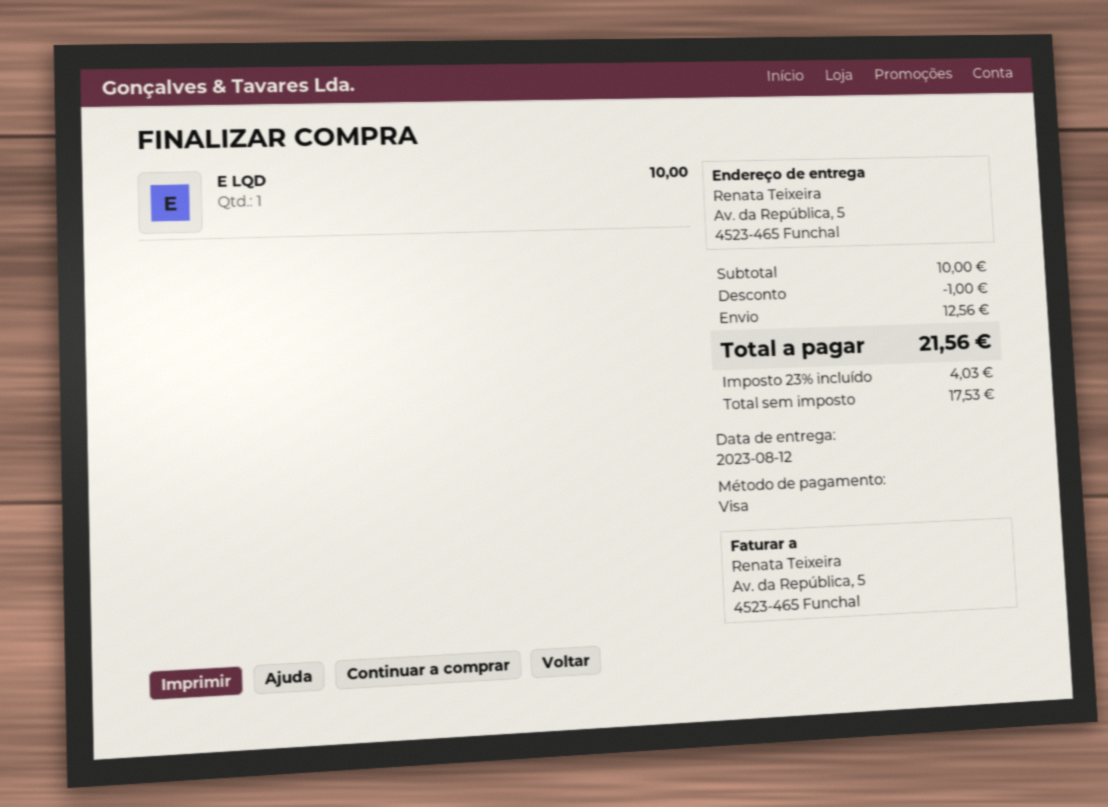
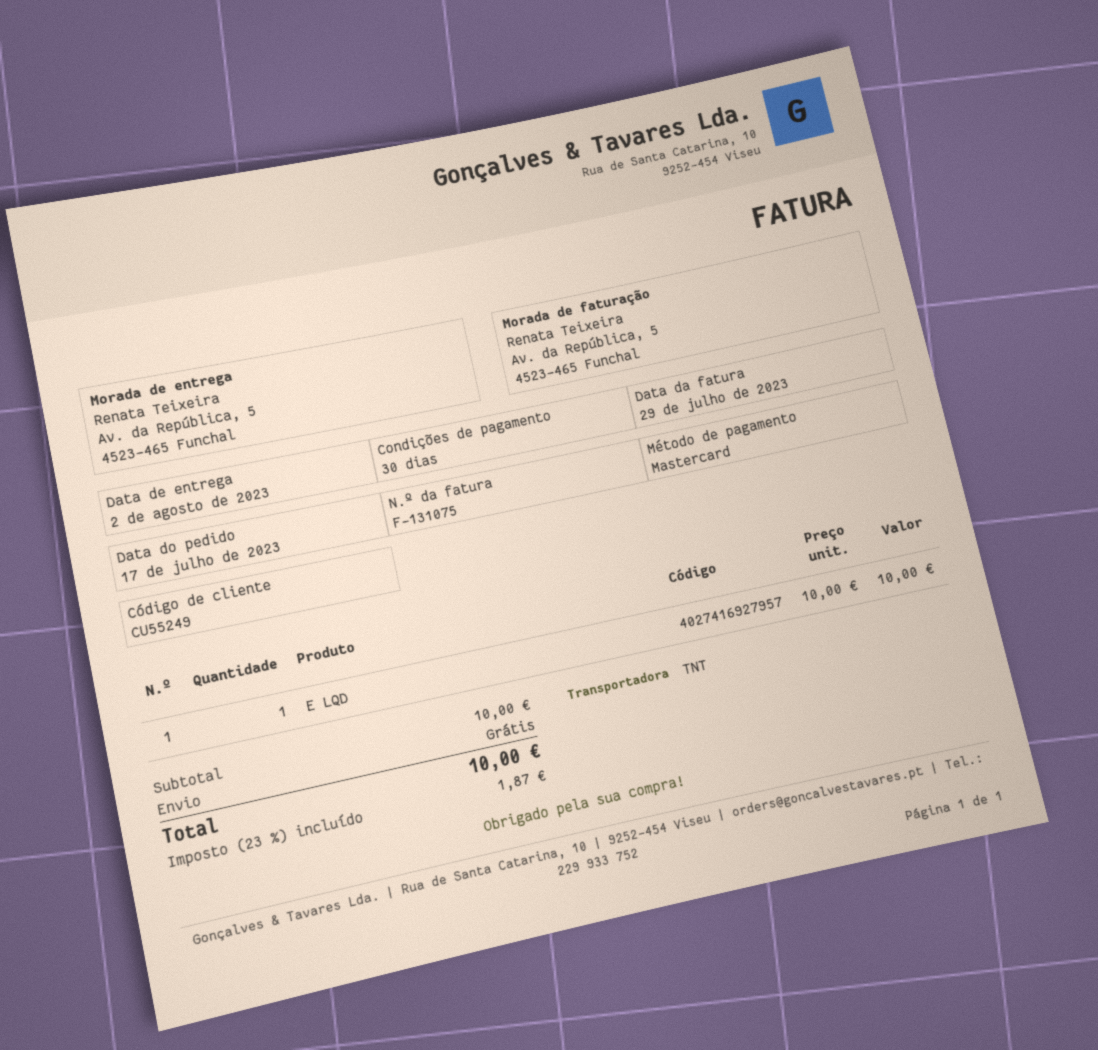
delivery date: 2023-08-12 -> 2023-08-02
payment method: Visa -> Mastercard
discount: 1.00 -> none
shipping: 12.56 -> 0.00
tax: 23% = 4.03 -> 23% = 1.87
total: 21.56 -> 10.00

